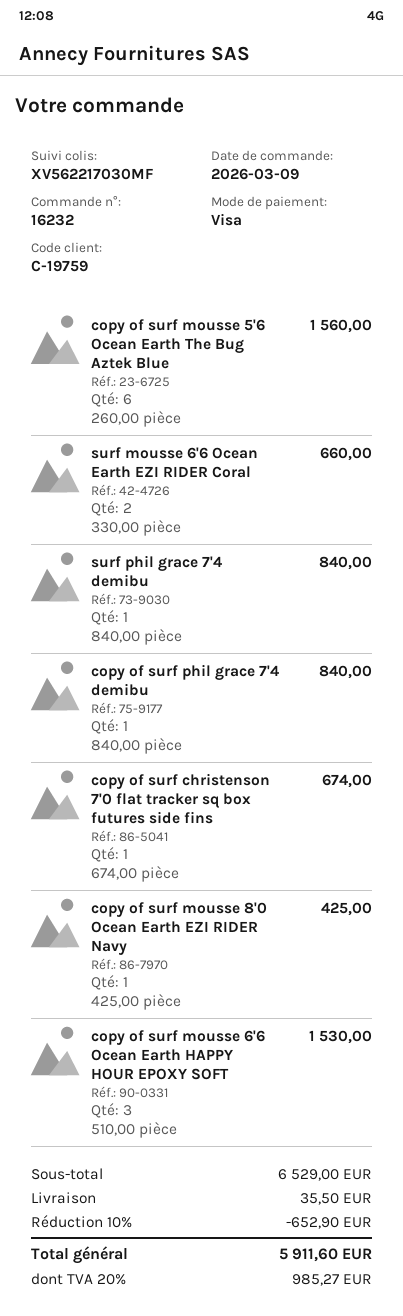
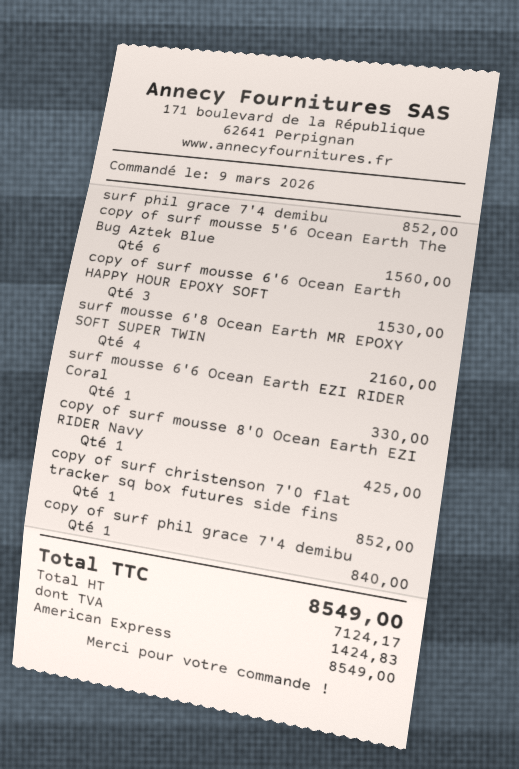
payment method: Visa -> American Express
surf mousse 6'6 Ocean Earth EZI RIDER Coral: 2 for 660.00 -> 1 for 330.00
surf phil grace 7'4 demibu: 1 for 840.00 -> 1 for 852.00
copy of surf christenson 7'0 flat tracker sq box futures side fins: 1 for 674.00 -> 1 for 852.00
surf mousse 6'8 Ocean Earth MR EPOXY SOFT SUPER TWIN: none -> 4 for 2160.00
discount: 10% = 652.90 -> none
shipping: 35.50 -> none
tax: 985.27 -> 1424.83
total: 5911.60 -> 8549.00

